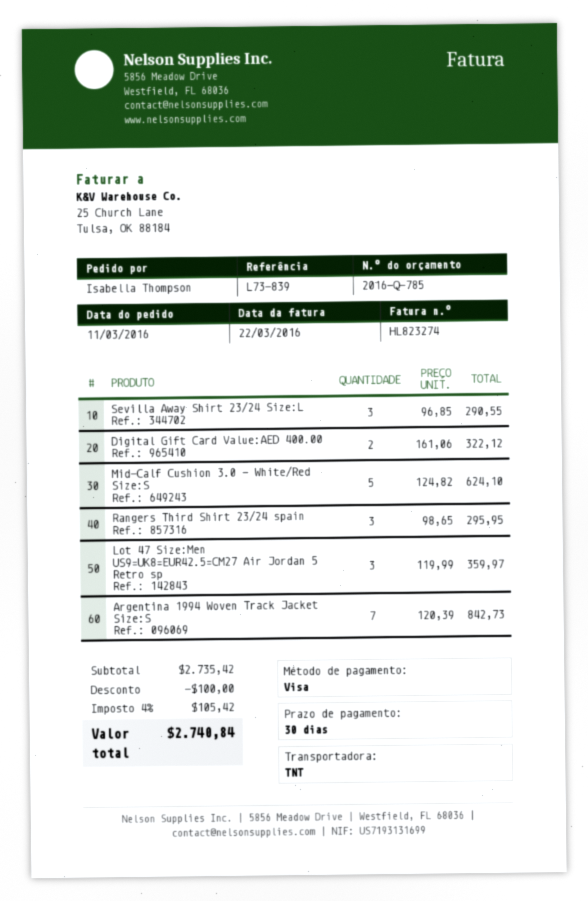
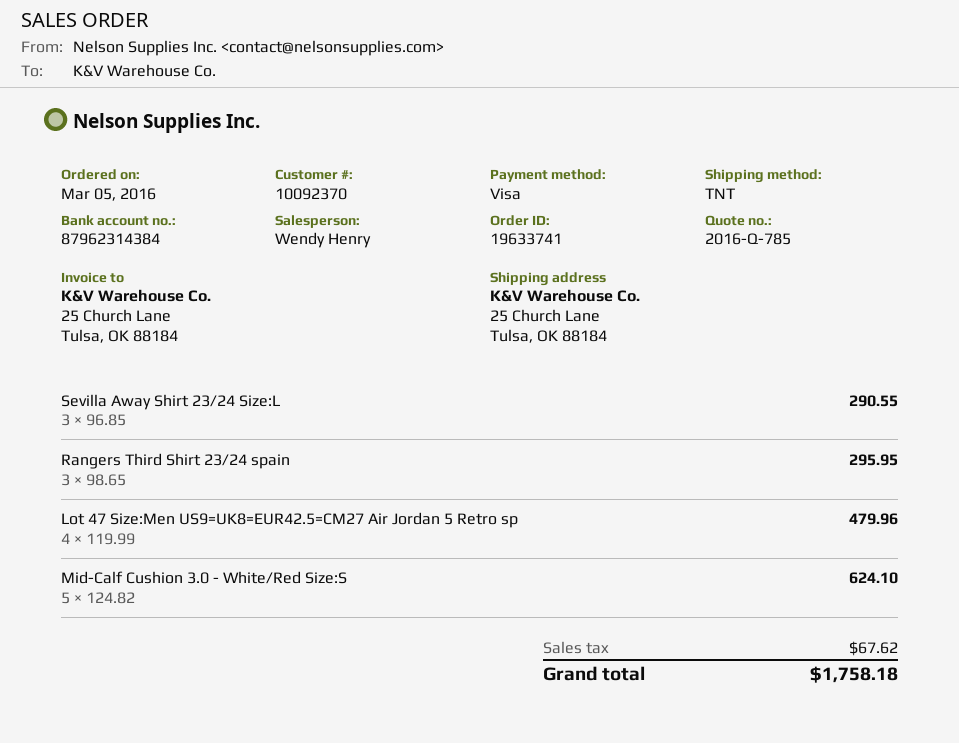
order date: 2016-03-11 -> 2016-03-05
Digital Gift Card Value:AED 400.00: 2 x 161.06 = 322.12 -> none
Lot 47 Size:Men US9=UK8=EUR42.5=CM27 Air Jordan 5 Retro sp: 3 x 119.99 = 359.97 -> 4 x 119.99 = 479.96
Argentina 1994 Woven Track Jacket Size:S: 7 x 120.39 = 842.73 -> none
discount: 100.00 -> none
tax: 105.42 -> 67.62
total: 2740.84 -> 1758.18

